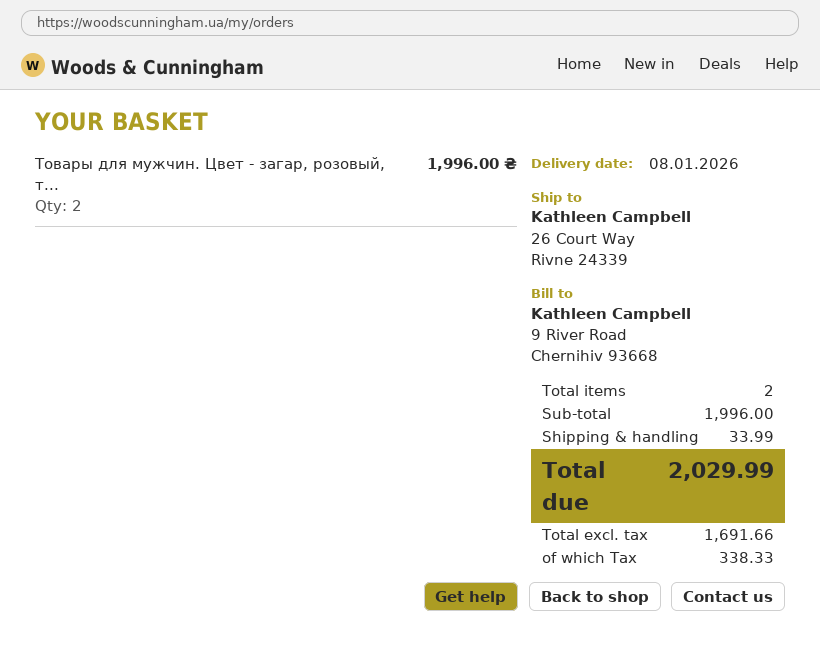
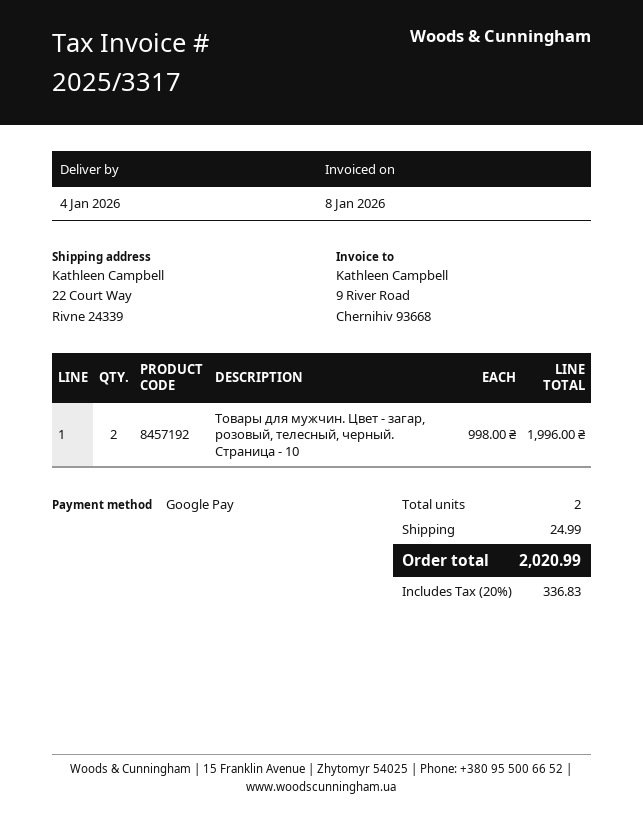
delivery date: 2026-01-08 -> 2026-01-04
ship to: 26 Court Way, Rivne 24339 -> 22 Court Way, Rivne 24339
shipping: 33.99 -> 24.99
tax: 338.33 -> 336.83
total: 2029.99 -> 2020.99

